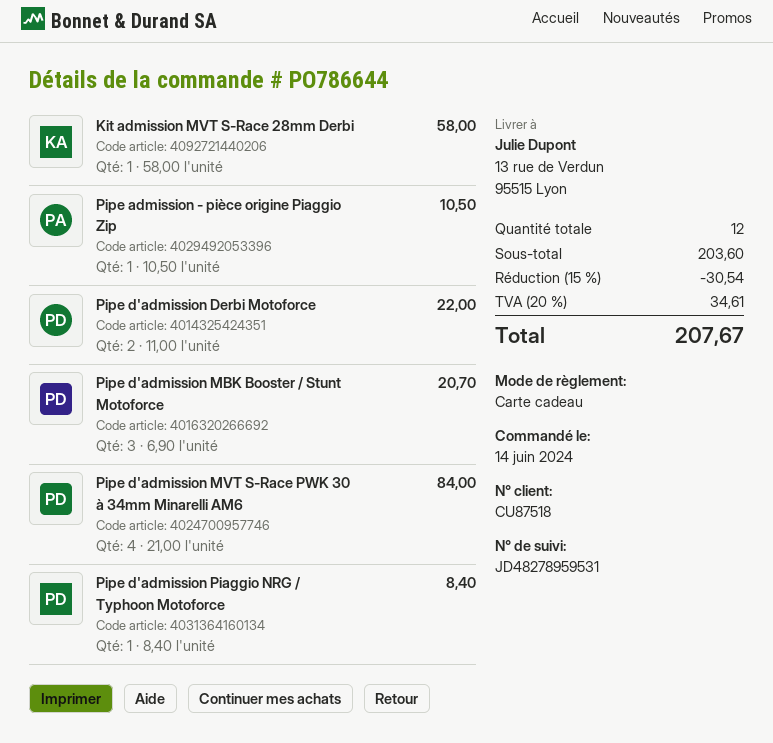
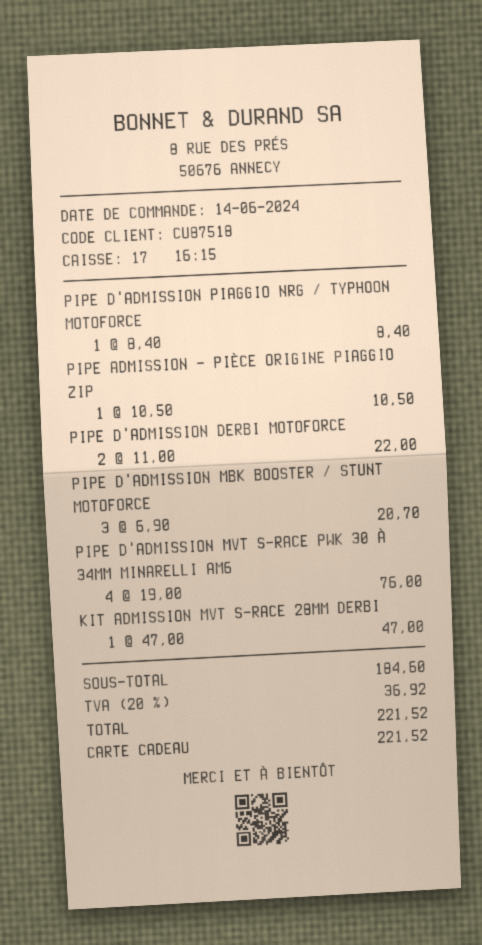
Kit admission MVT S-Race 28mm Derbi: 1 x 58.00 = 58.00 -> 1 x 47.00 = 47.00
Pipe d'admission MVT S-Race PWK 30 à 34mm Minarelli AM6: 4 x 21.00 = 84.00 -> 4 x 19.00 = 76.00
subtotal: 203.60 -> 184.60
discount: 15% = 30.54 -> none
tax: 20% = 34.61 -> 20% = 36.92
total: 207.67 -> 221.52

